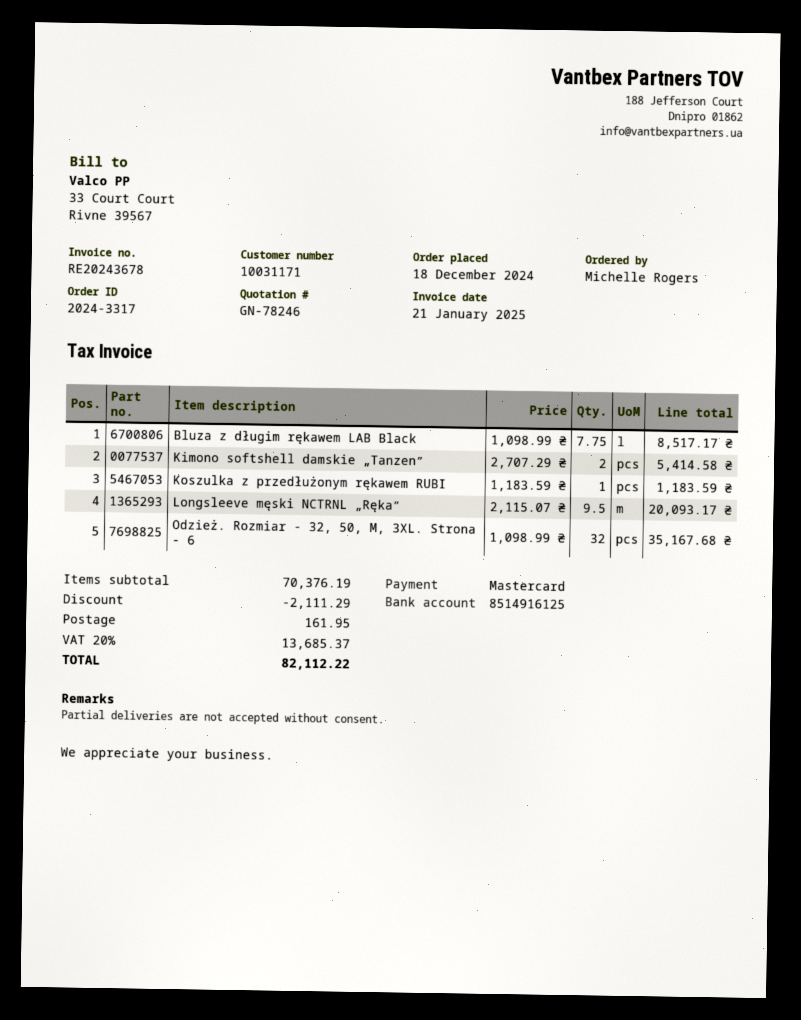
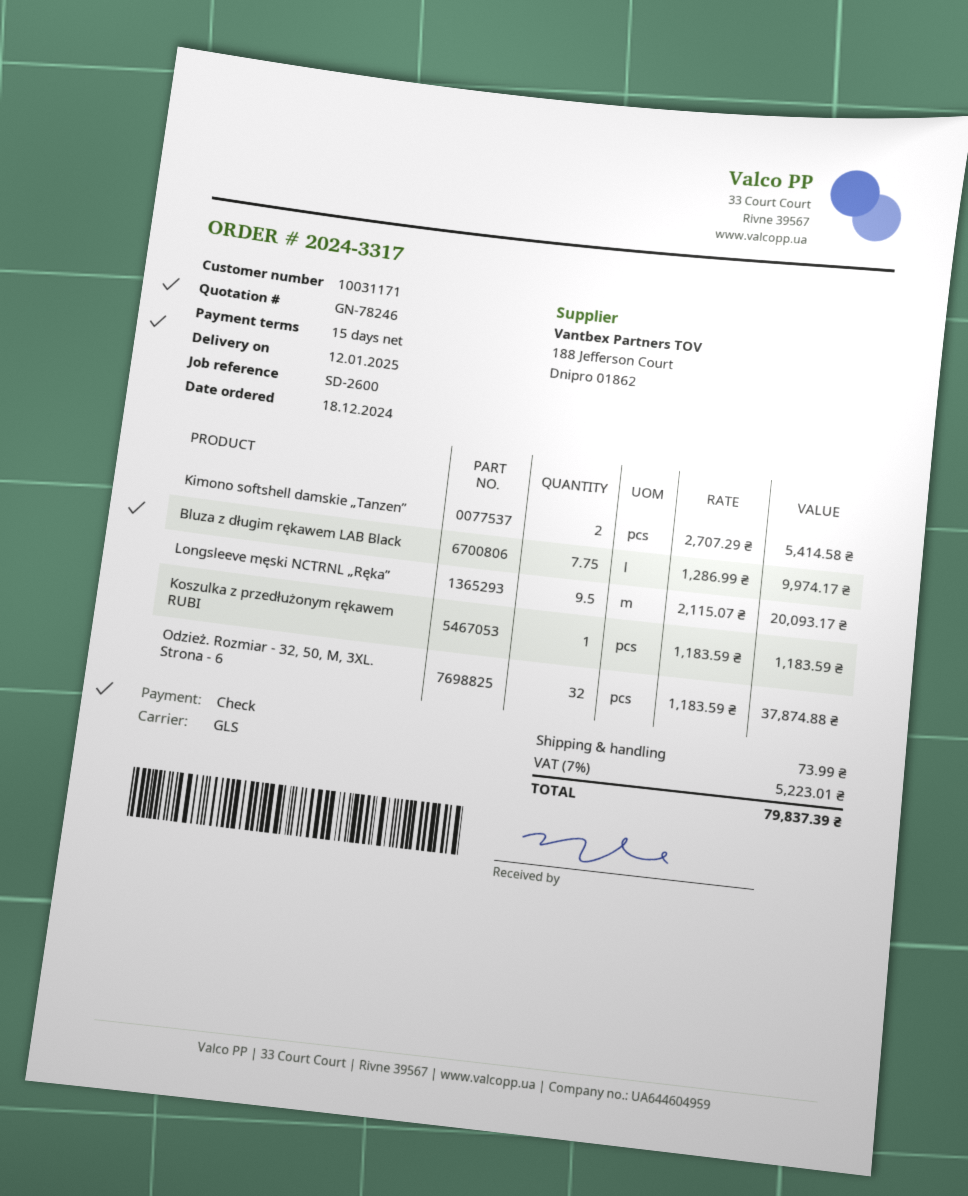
payment method: Mastercard -> cheque
Bluza z długim rękawem LAB Black: 7.75 x 1098.99 = 8517.17 -> 7.75 x 1286.99 = 9974.17
Odzież. Rozmiar - 32, 50, M, 3XL. Strona - 6: 32 x 1098.99 = 35167.68 -> 32 x 1183.59 = 37874.88
discount: 2111.29 -> none
shipping: 161.95 -> 73.99
tax: 20% = 13685.37 -> 7% = 5223.01
total: 82112.22 -> 79837.39

